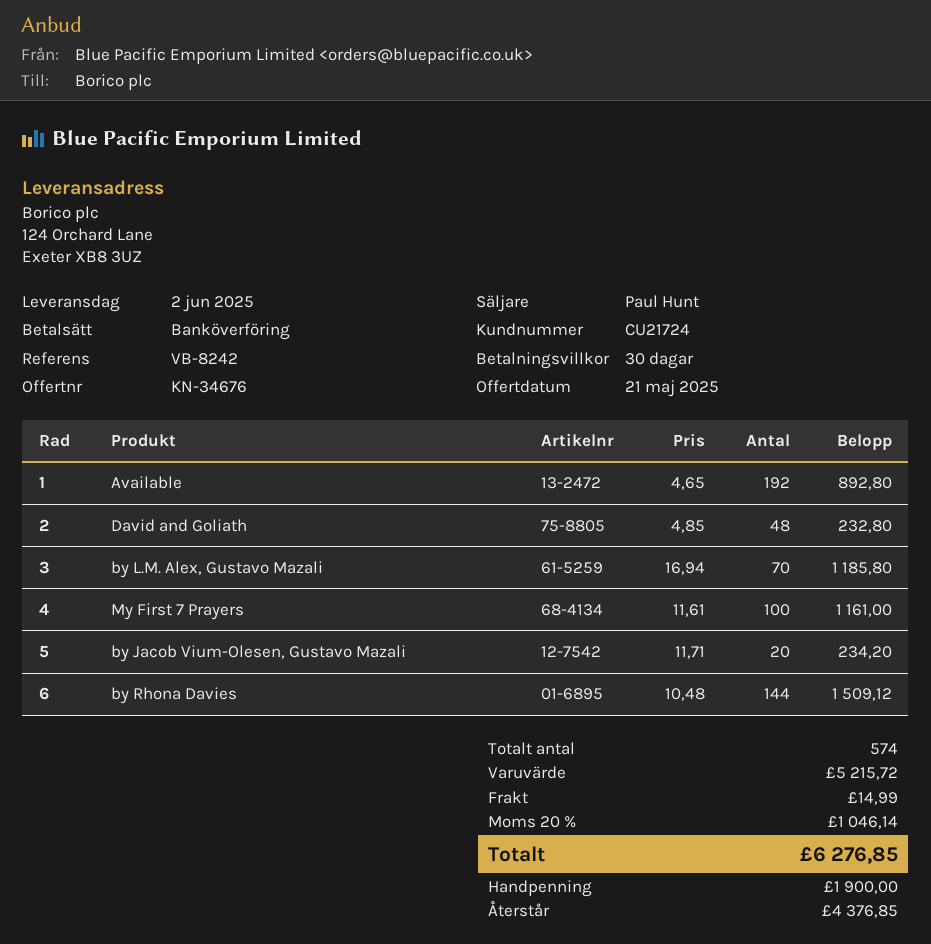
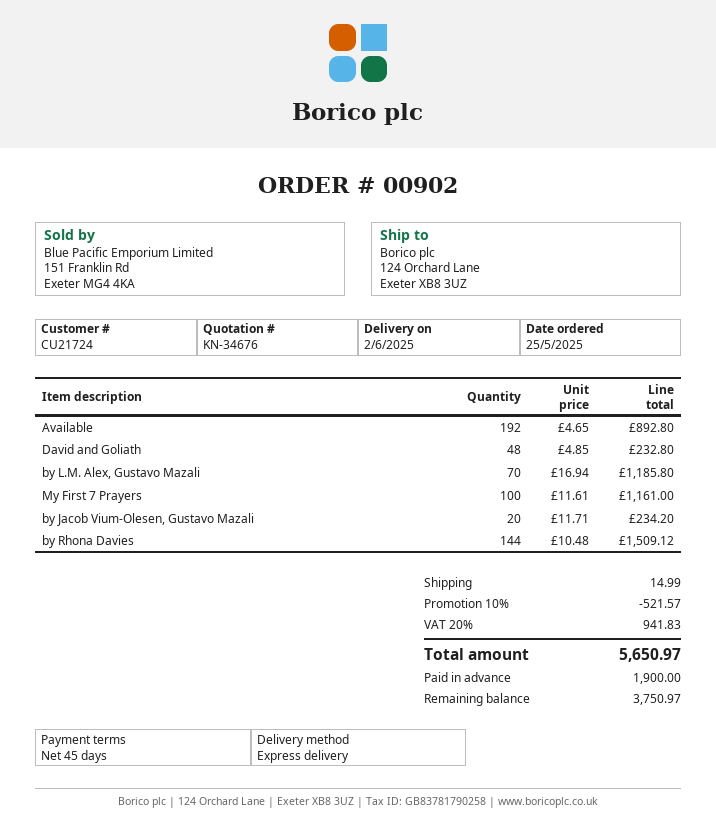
payment terms: 30 days -> 45 days
discount: none -> 10% = 521.57
tax: 20% = 1046.14 -> 20% = 941.83
total: 6276.85 -> 5650.97
balance: 4376.85 -> 3750.97

